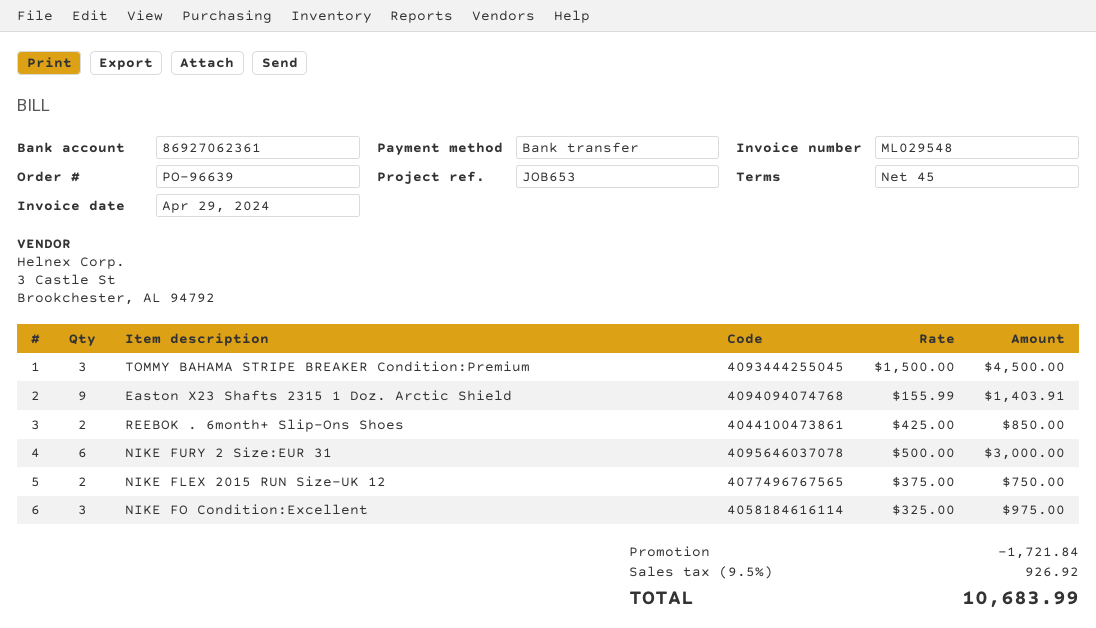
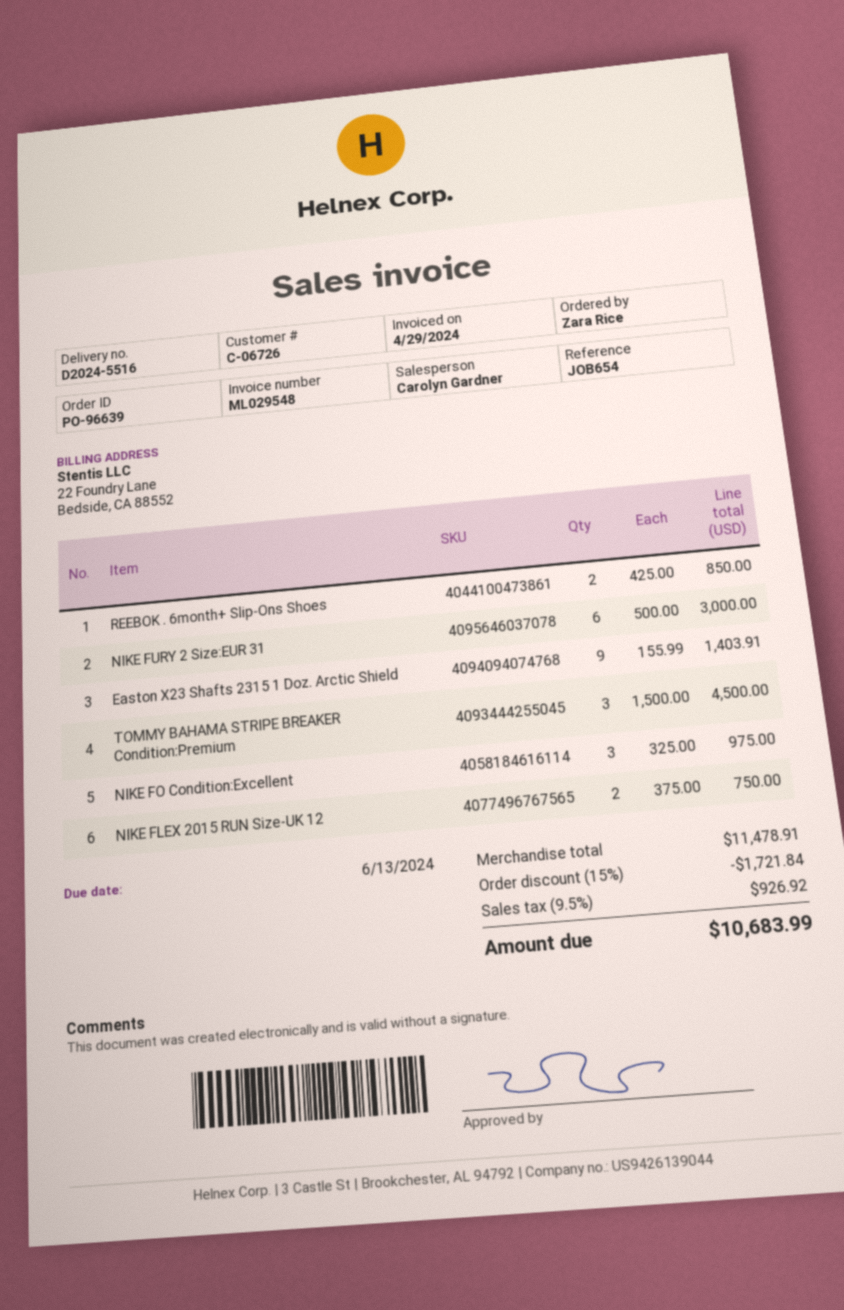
reference: JOB653 -> JOB654

